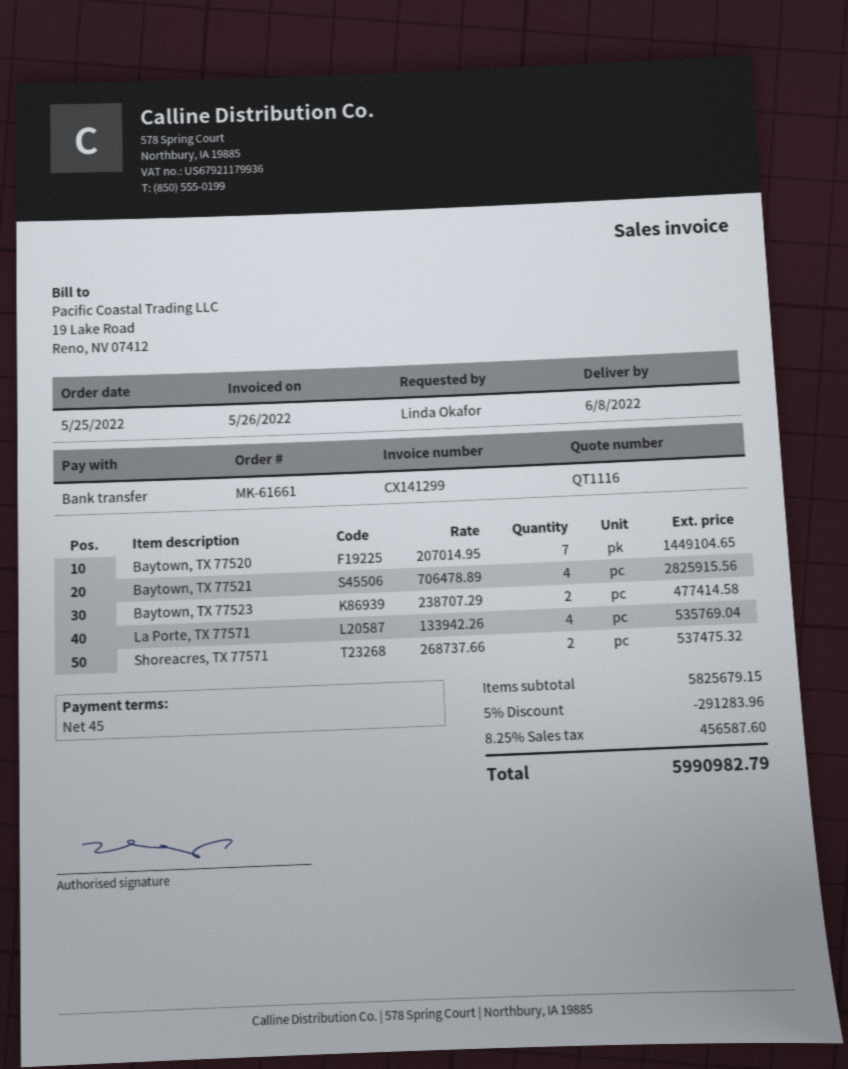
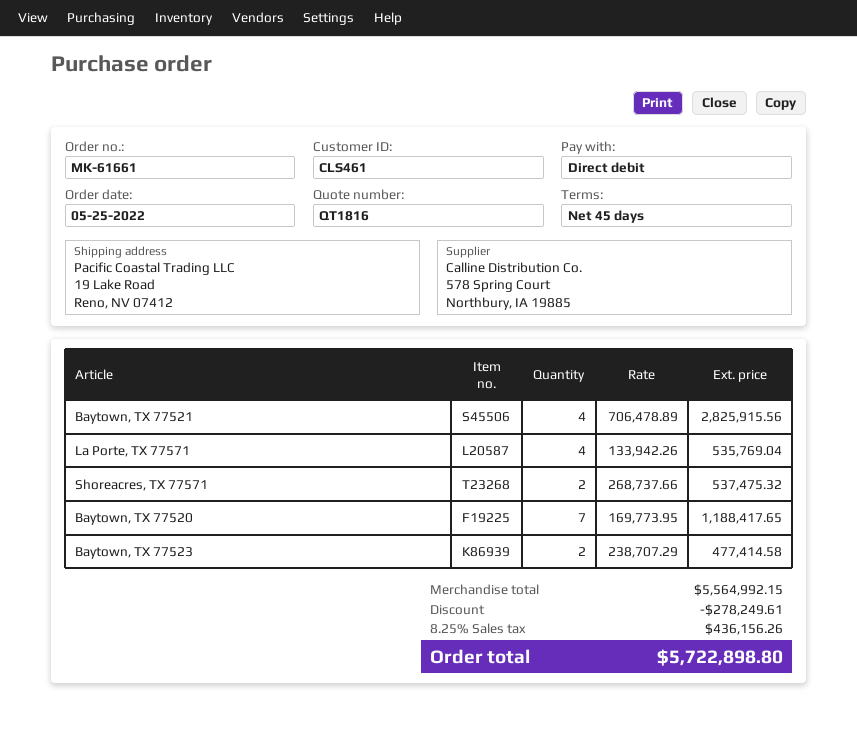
quote number: QT1116 -> QT1816
payment method: bank transfer -> direct debit
Baytown, TX 77520: 7 x 207014.95 = 1449104.65 -> 7 x 169773.95 = 1188417.65
subtotal: 5825679.15 -> 5564992.15
discount: 291283.96 -> 278249.61
tax: 8.25% = 456587.60 -> 8.25% = 436156.26
total: 5990982.79 -> 5722898.80

